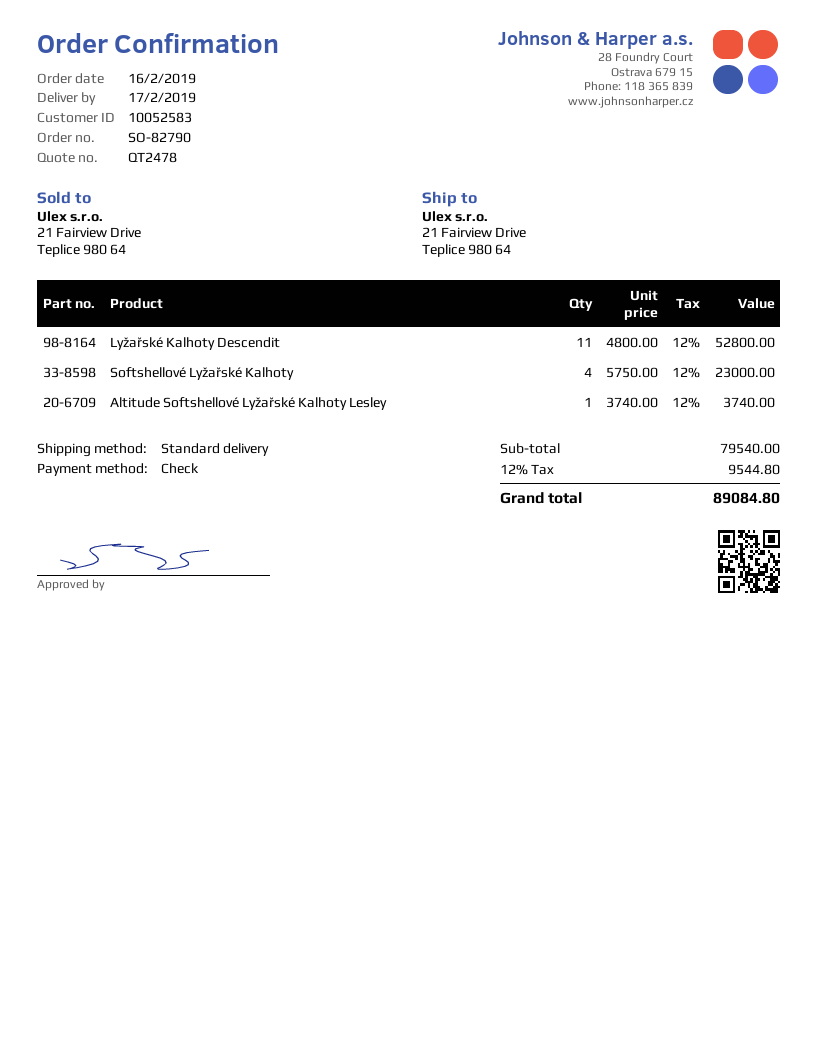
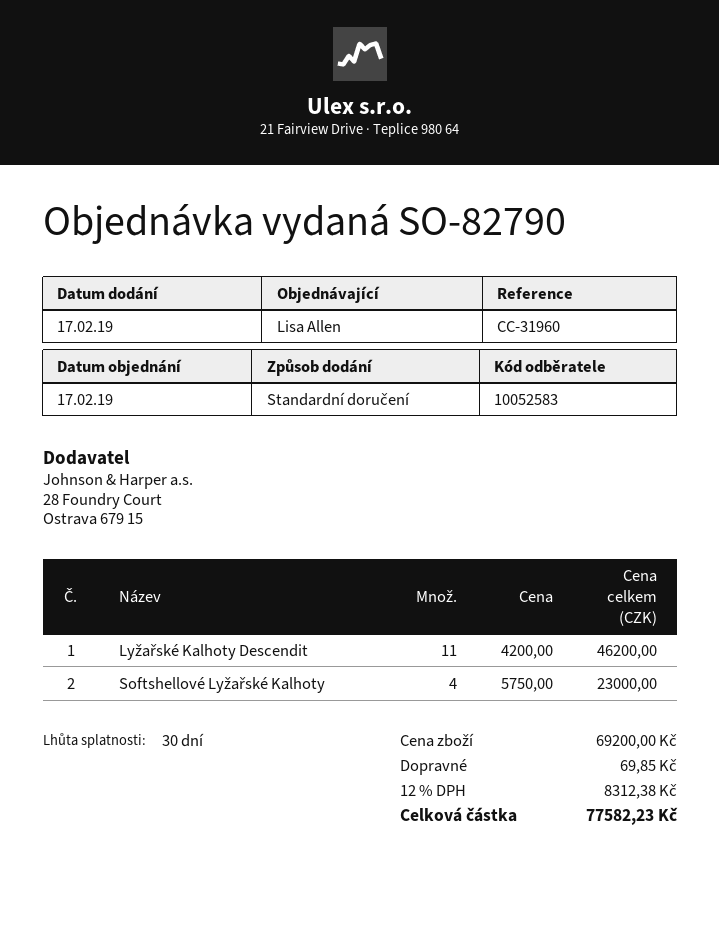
order date: 2019-02-16 -> 2019-02-17
Lyžařské Kalhoty Descendit: 11 x 4800.00 = 52800.00 -> 11 x 4200.00 = 46200.00
Altitude Softshellové Lyžařské Kalhoty Lesley: 1 x 3740.00 = 3740.00 -> none
subtotal: 79540.00 -> 69200.00
shipping: none -> 69.85
tax: 12% = 9544.80 -> 12% = 8312.38
total: 89084.80 -> 77582.23

